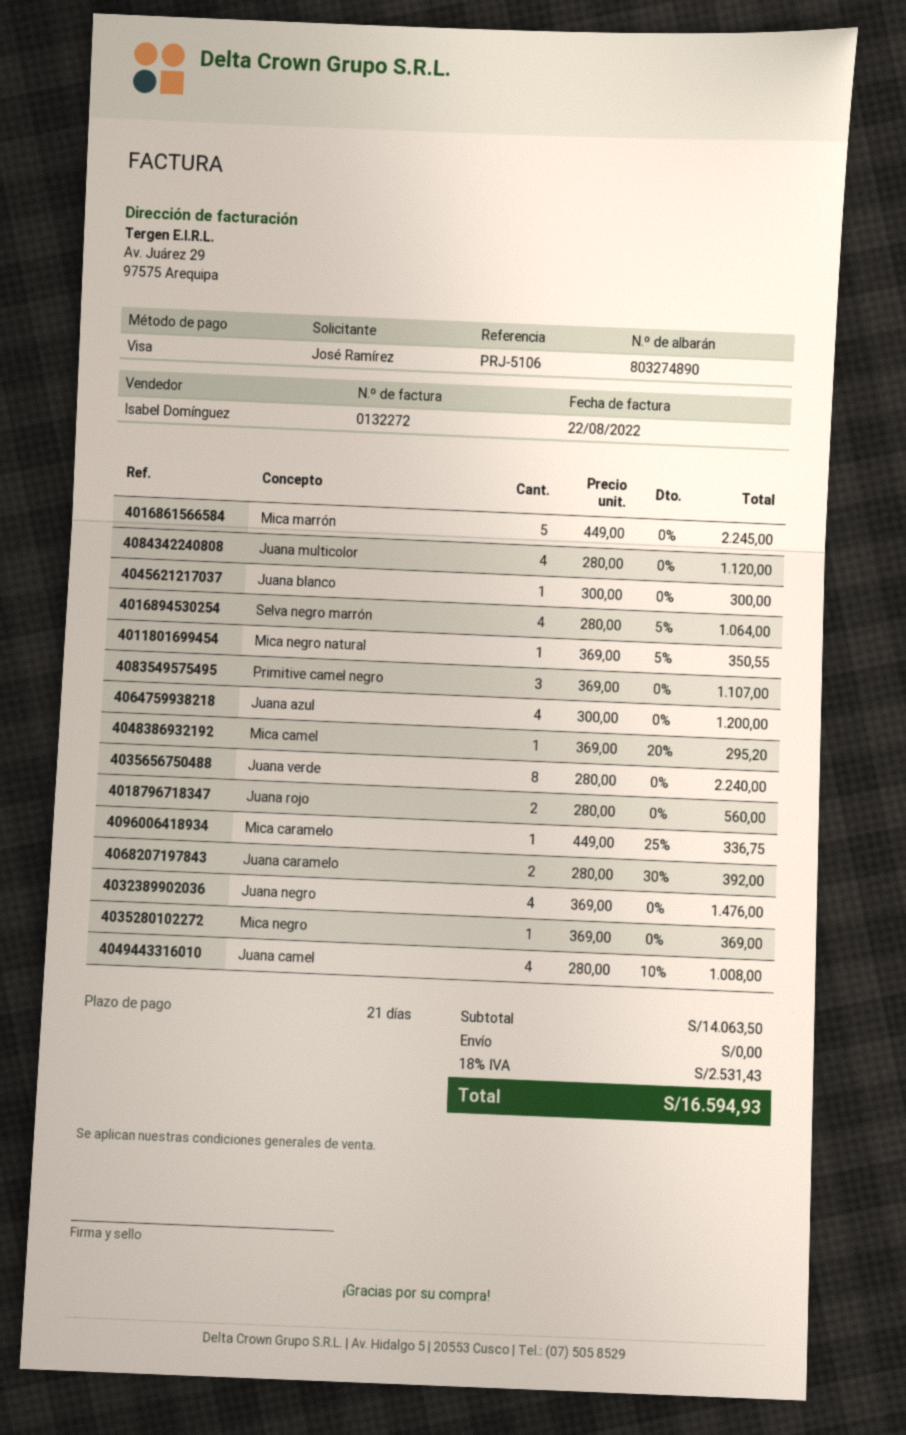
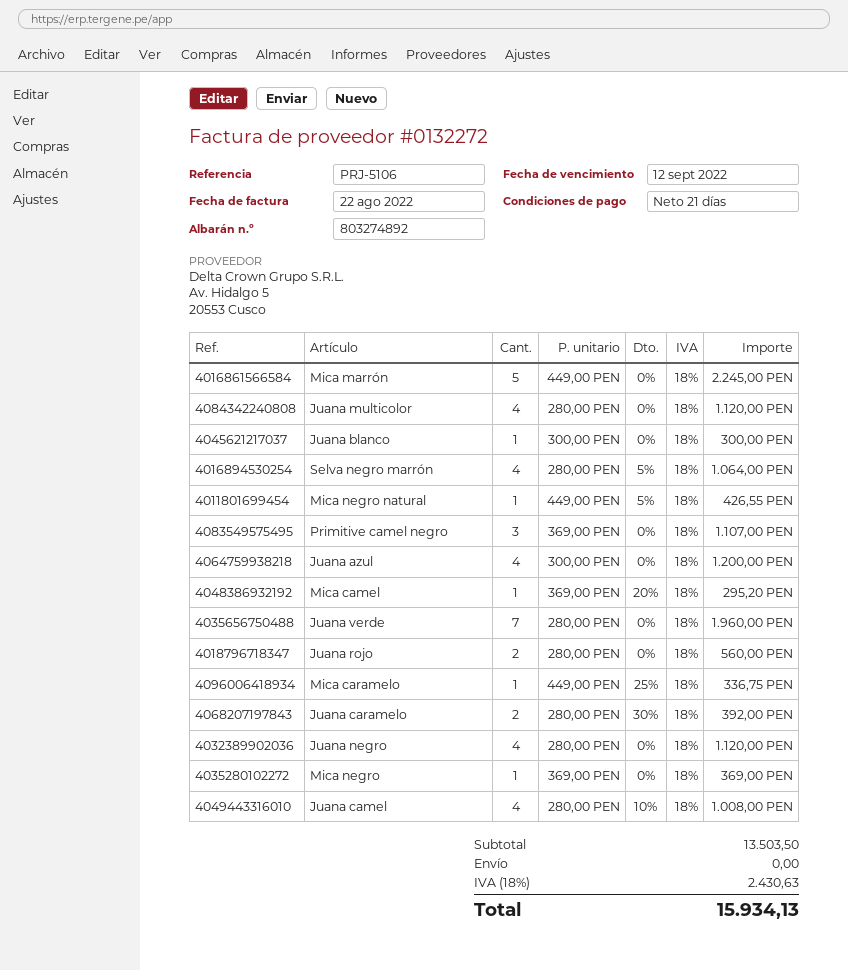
delivery note number: 803274890 -> 803274892
Mica negro natural: 1 x 369.00 - 5% = 350.55 -> 1 x 449.00 - 5% = 426.55
Juana verde: 8 x 280.00 = 2240.00 -> 7 x 280.00 = 1960.00
Juana negro: 4 x 369.00 = 1476.00 -> 4 x 280.00 = 1120.00
subtotal: 14063.50 -> 13503.50
tax: 18% = 2531.43 -> 18% = 2430.63
total: 16594.93 -> 15934.13

